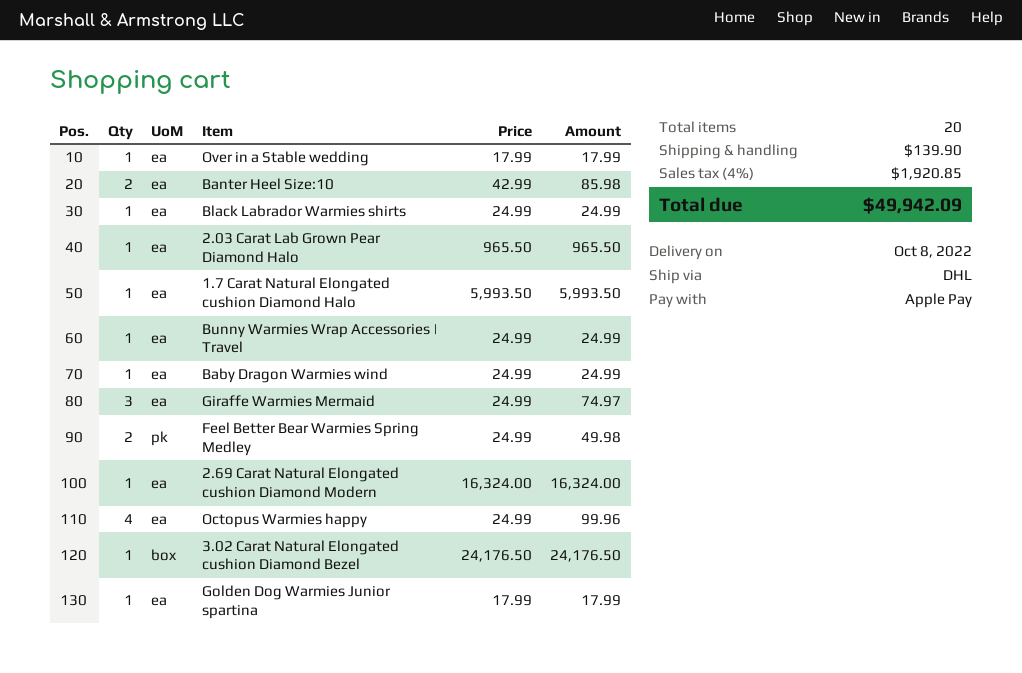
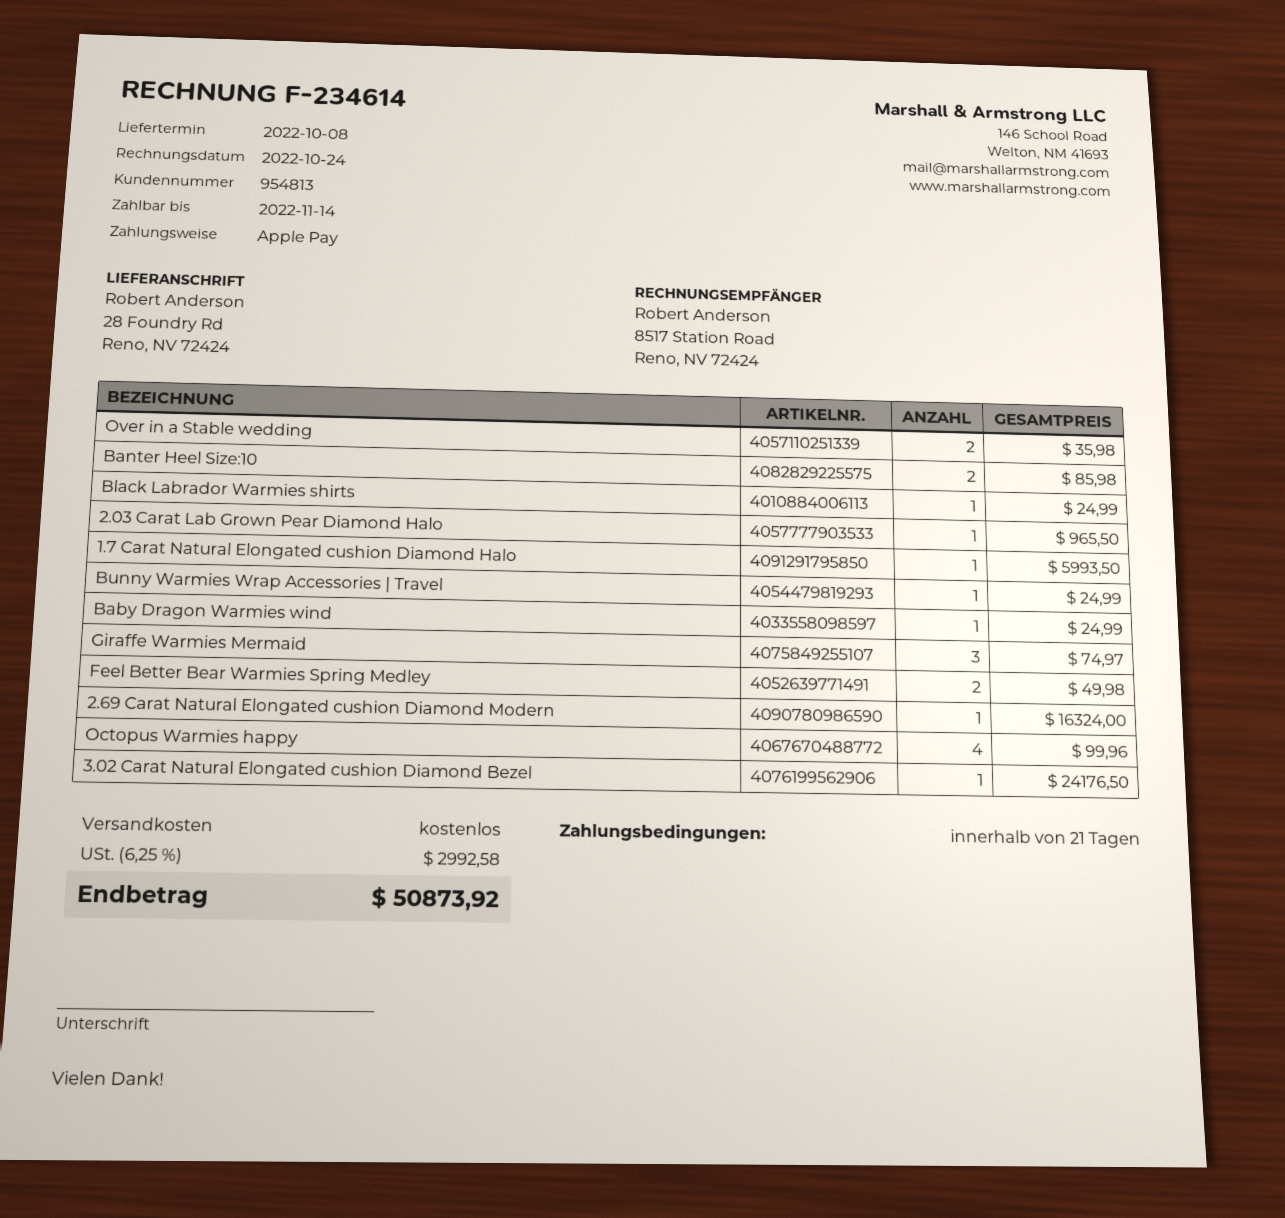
Over in a Stable wedding: 1 for 17.99 -> 2 for 35.98
Golden Dog Warmies Junior spartina: 1 for 17.99 -> none
shipping: 139.90 -> 0.00
tax: 4% = 1920.85 -> 6.25% = 2992.58
total: 49942.09 -> 50873.92

